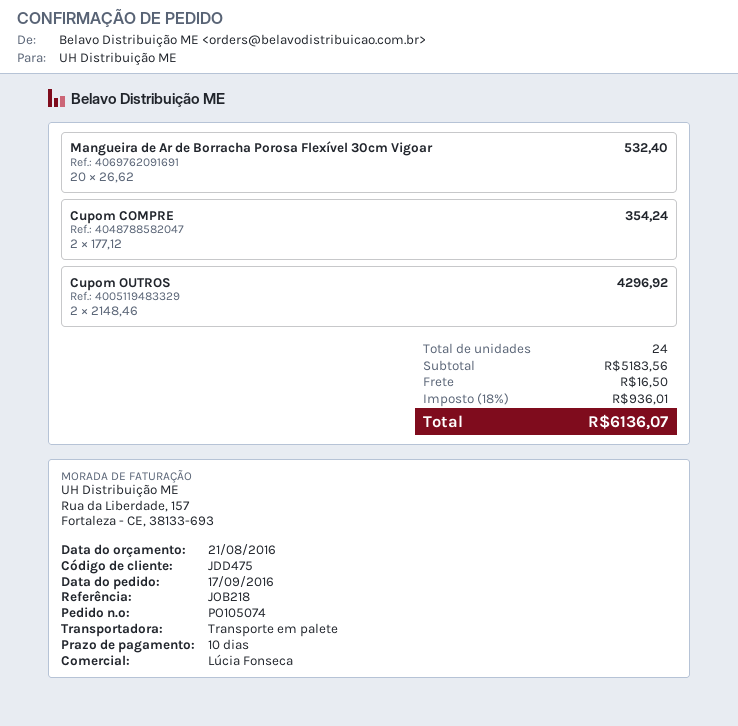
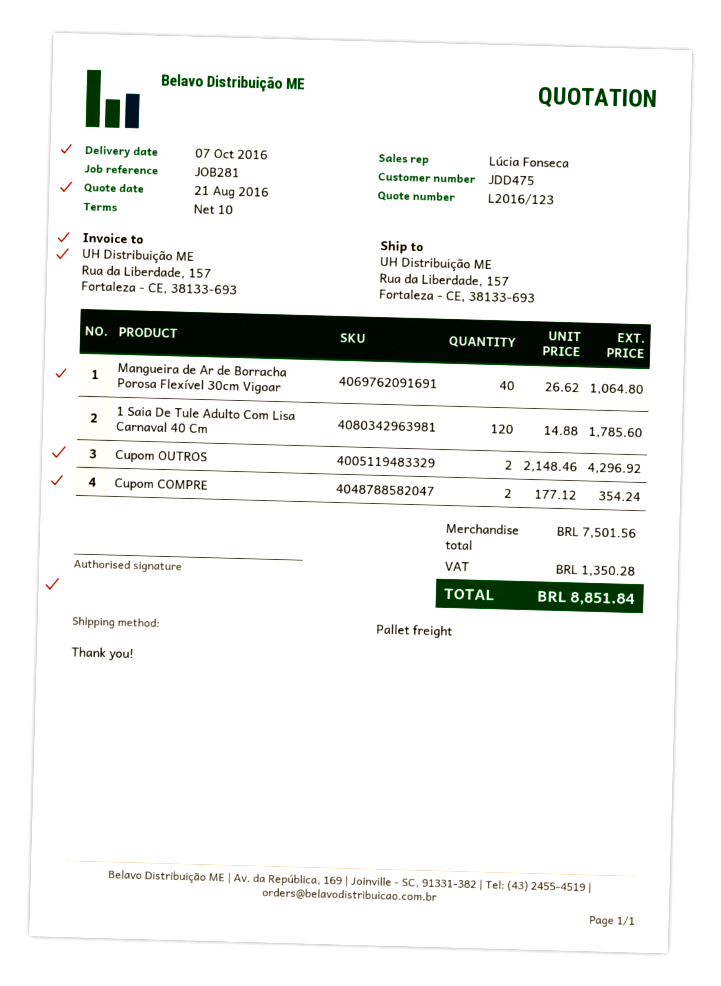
reference: JOB218 -> JOB281
Mangueira de Ar de Borracha Porosa Flexível 30cm Vigoar: 20 x 26.62 = 532.40 -> 40 x 26.62 = 1064.80
1 Saia De Tule Adulto Com Lisa Carnaval 40 Cm: none -> 120 x 14.88 = 1785.60
subtotal: 5183.56 -> 7501.56
shipping: 16.50 -> none
tax: 936.01 -> 1350.28
total: 6136.07 -> 8851.84

